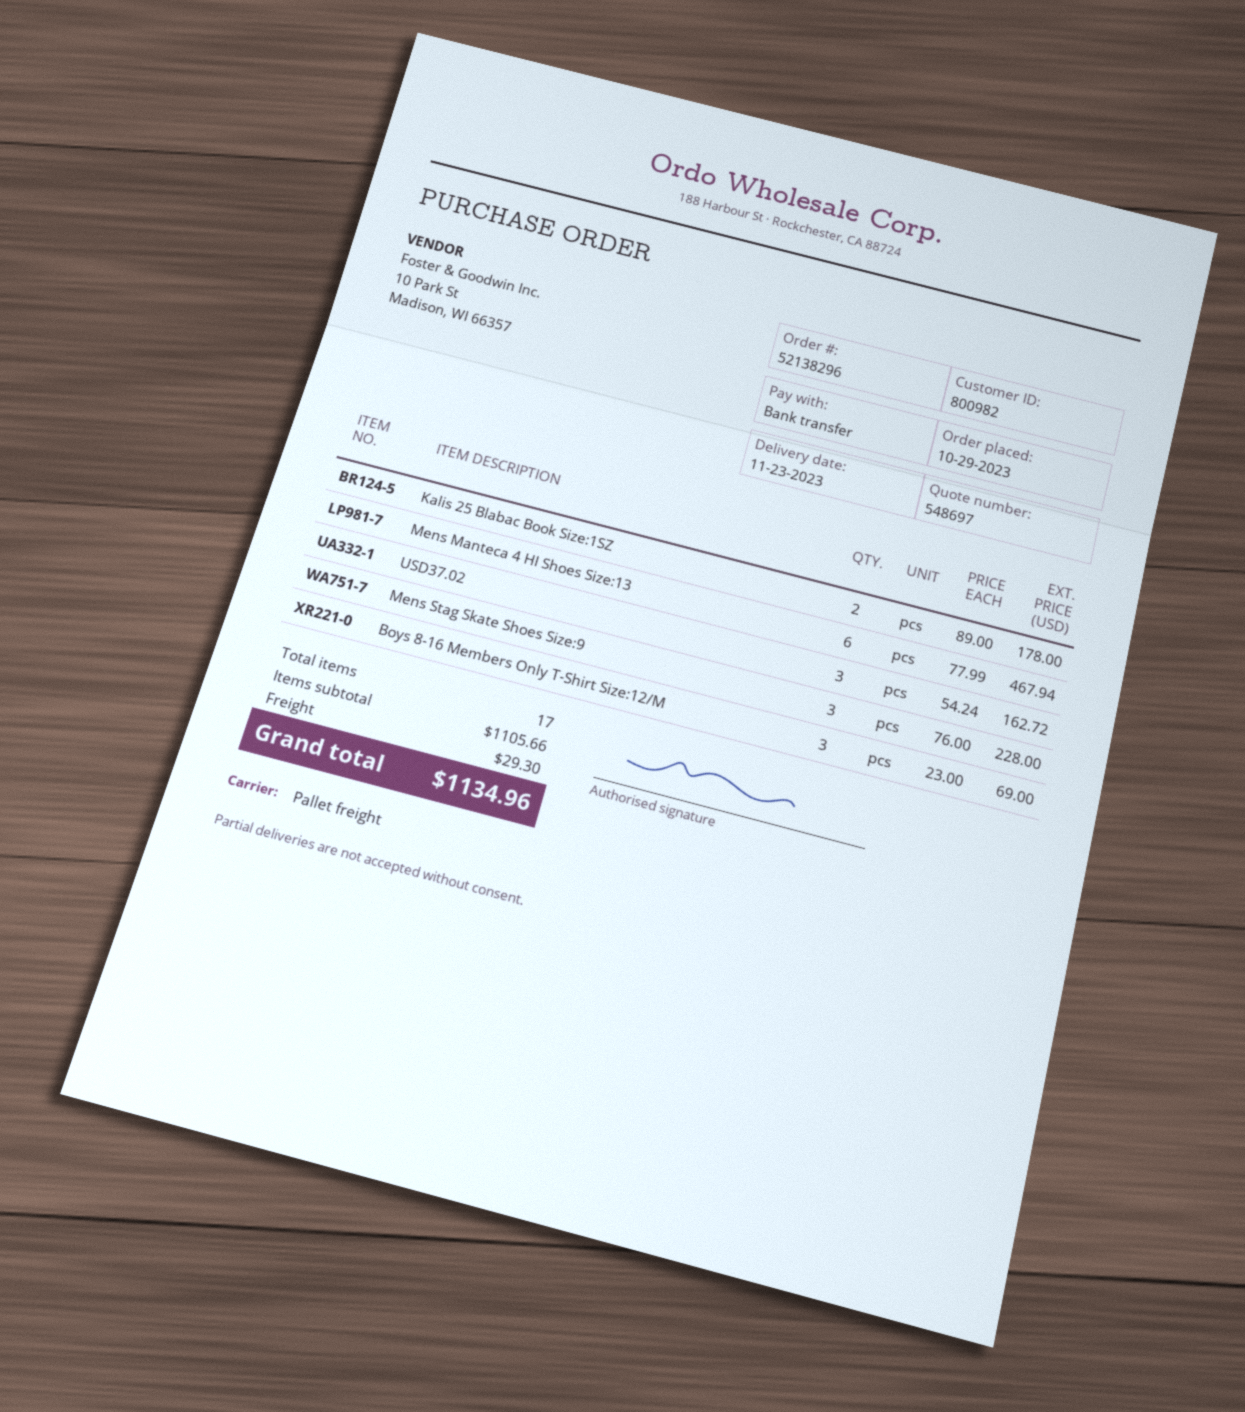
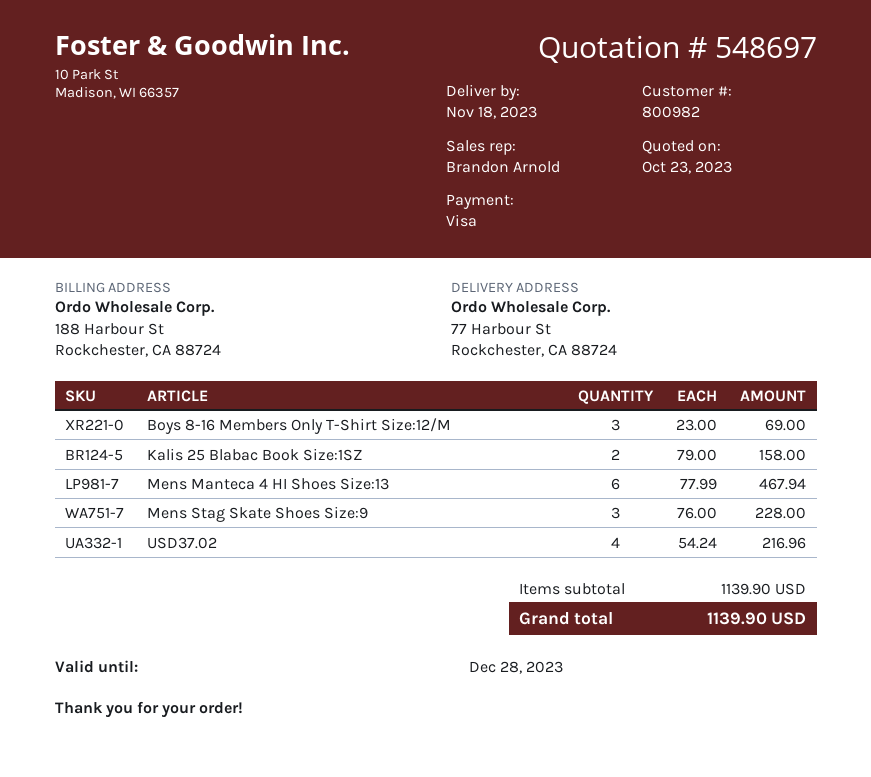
delivery date: 2023-11-23 -> 2023-11-18
payment method: bank transfer -> Visa
Kalis 25 Blabac Book Size:1SZ: 2 x 89.00 = 178.00 -> 2 x 79.00 = 158.00
USD37.02: 3 x 54.24 = 162.72 -> 4 x 54.24 = 216.96
subtotal: 1105.66 -> 1139.90
shipping: 29.30 -> none
total: 1134.96 -> 1139.90

